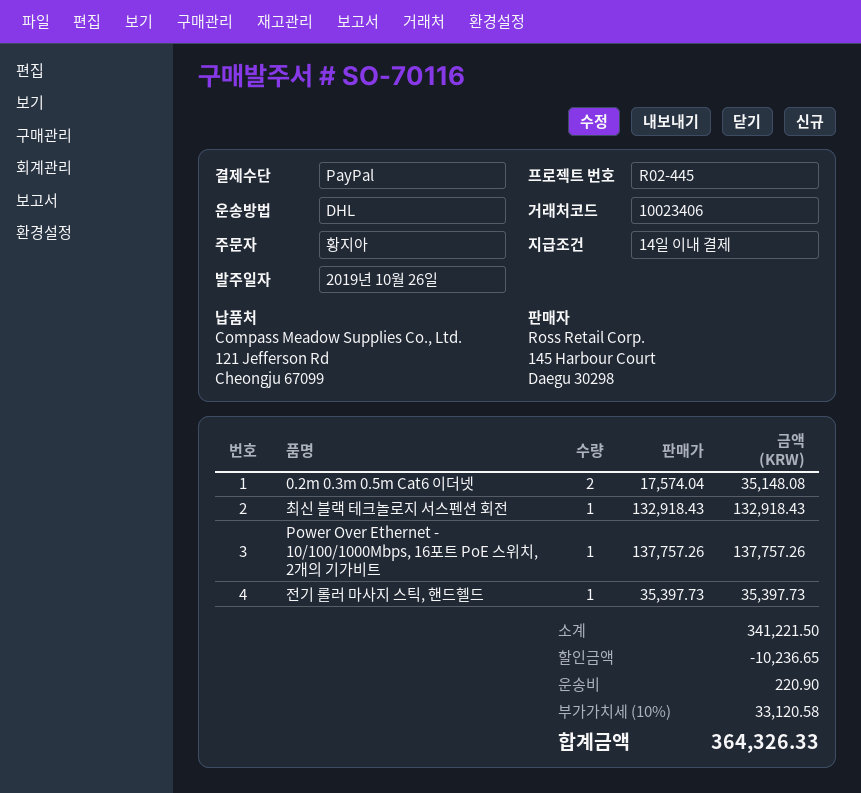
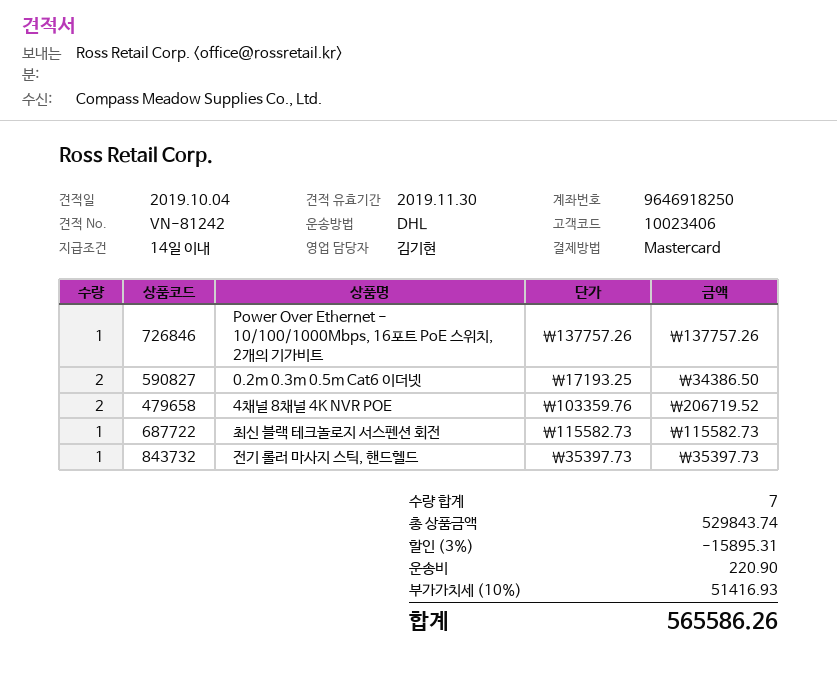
payment method: PayPal -> Mastercard
0.2m 0.3m 0.5m Cat6 이더넷: 2 x 17574.04 = 35148.08 -> 2 x 17193.25 = 34386.50
최신 블랙 테크놀로지 서스펜션 회전: 1 x 132918.43 = 132918.43 -> 1 x 115582.73 = 115582.73
4채널 8채널 4K NVR POE: none -> 2 x 103359.76 = 206719.52
subtotal: 341221.50 -> 529843.74
discount: 10236.65 -> 15895.31
tax: 10% = 33120.58 -> 10% = 51416.93
total: 364326.33 -> 565586.26

